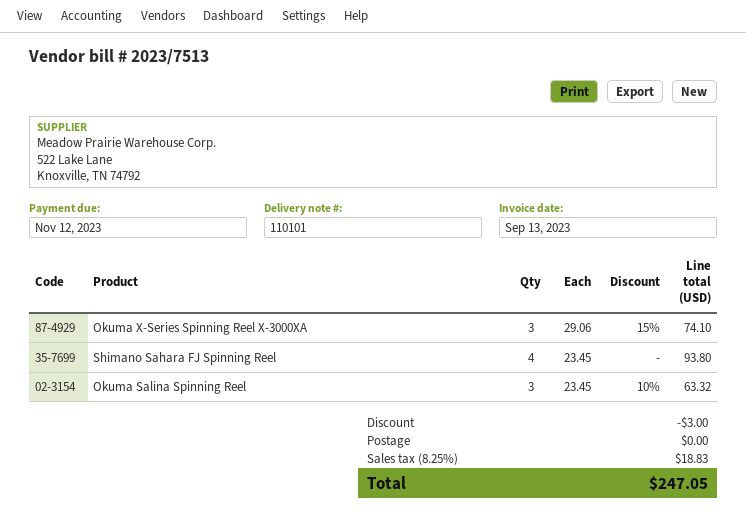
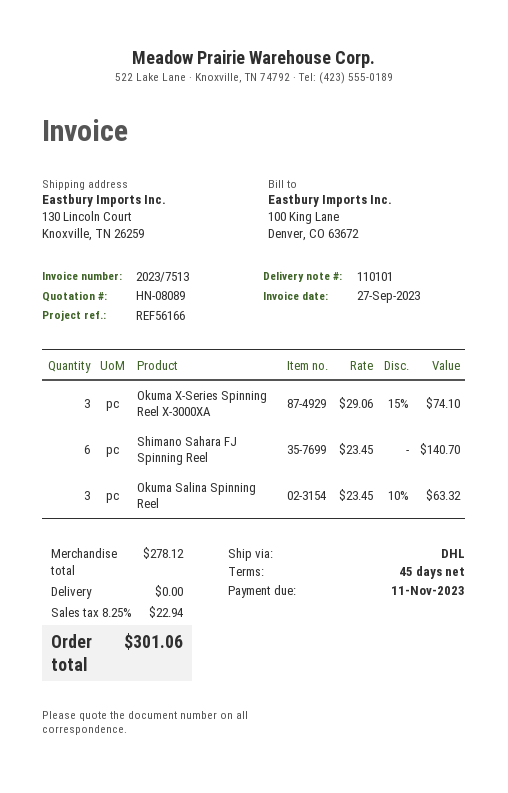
invoice date: 2023-09-13 -> 2023-09-27
due date: 2023-11-12 -> 2023-11-11
Shimano Sahara FJ Spinning Reel: 4 x 23.45 = 93.80 -> 6 x 23.45 = 140.70
discount: 3.00 -> none
tax: 8.25% = 18.83 -> 8.25% = 22.94
total: 247.05 -> 301.06

